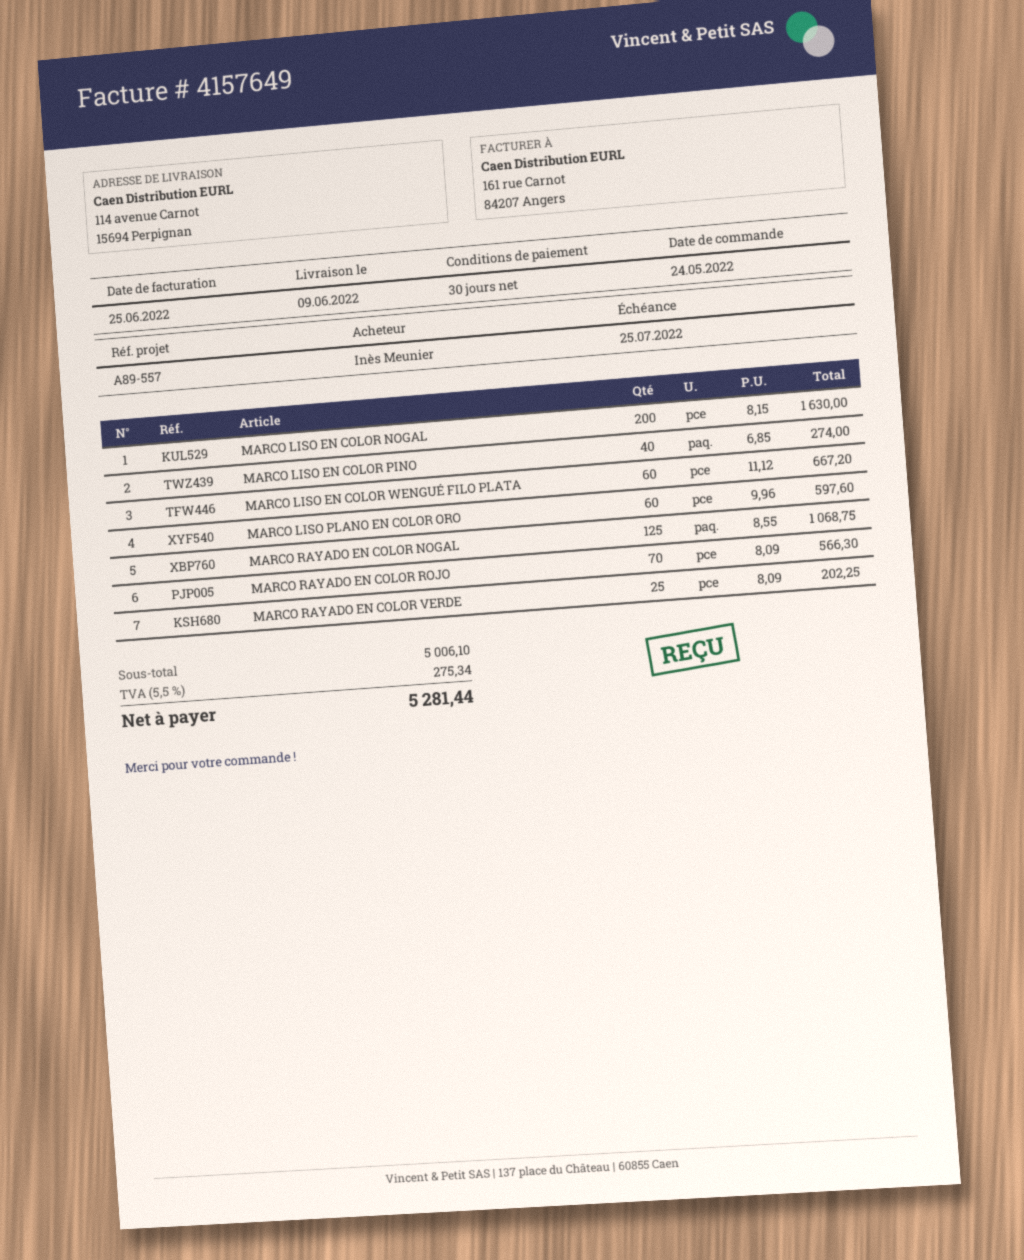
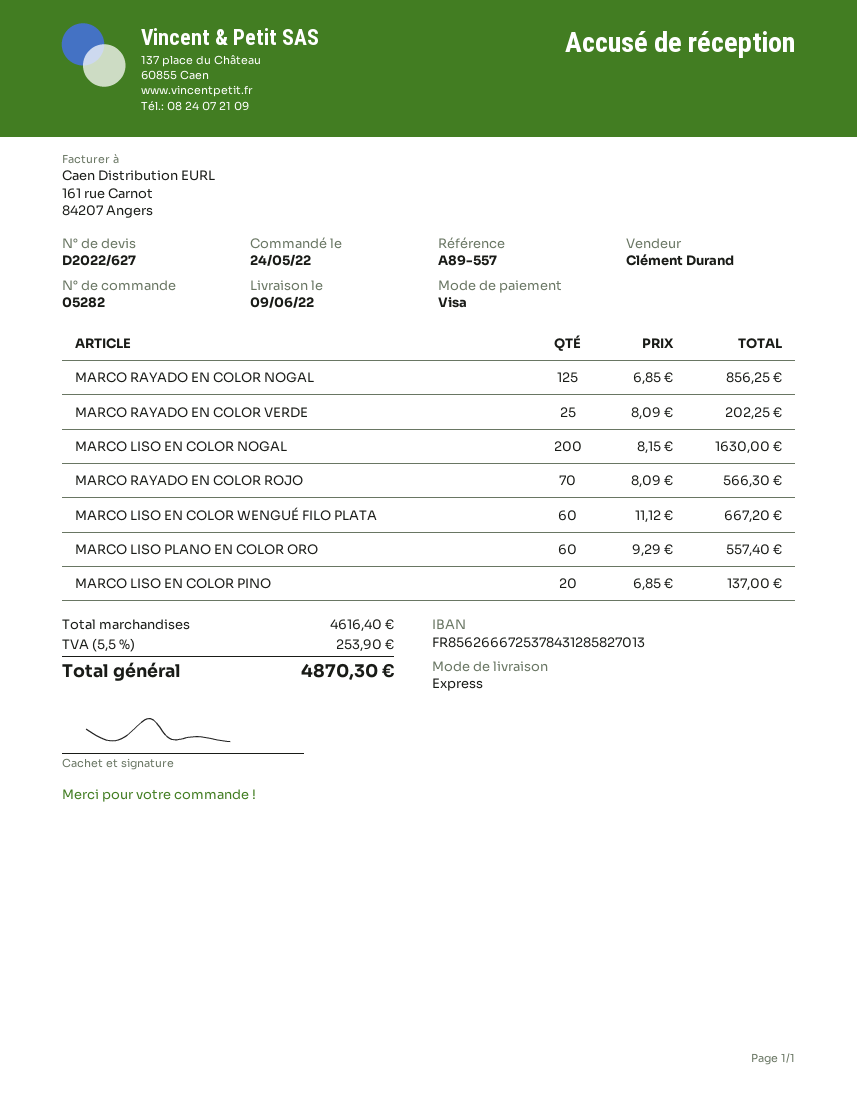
MARCO LISO EN COLOR PINO: 40 x 6.85 = 274.00 -> 20 x 6.85 = 137.00
MARCO LISO PLANO EN COLOR ORO: 60 x 9.96 = 597.60 -> 60 x 9.29 = 557.40
MARCO RAYADO EN COLOR NOGAL: 125 x 8.55 = 1068.75 -> 125 x 6.85 = 856.25
subtotal: 5006.10 -> 4616.40
tax: 5.5% = 275.34 -> 5.5% = 253.90
total: 5281.44 -> 4870.30

